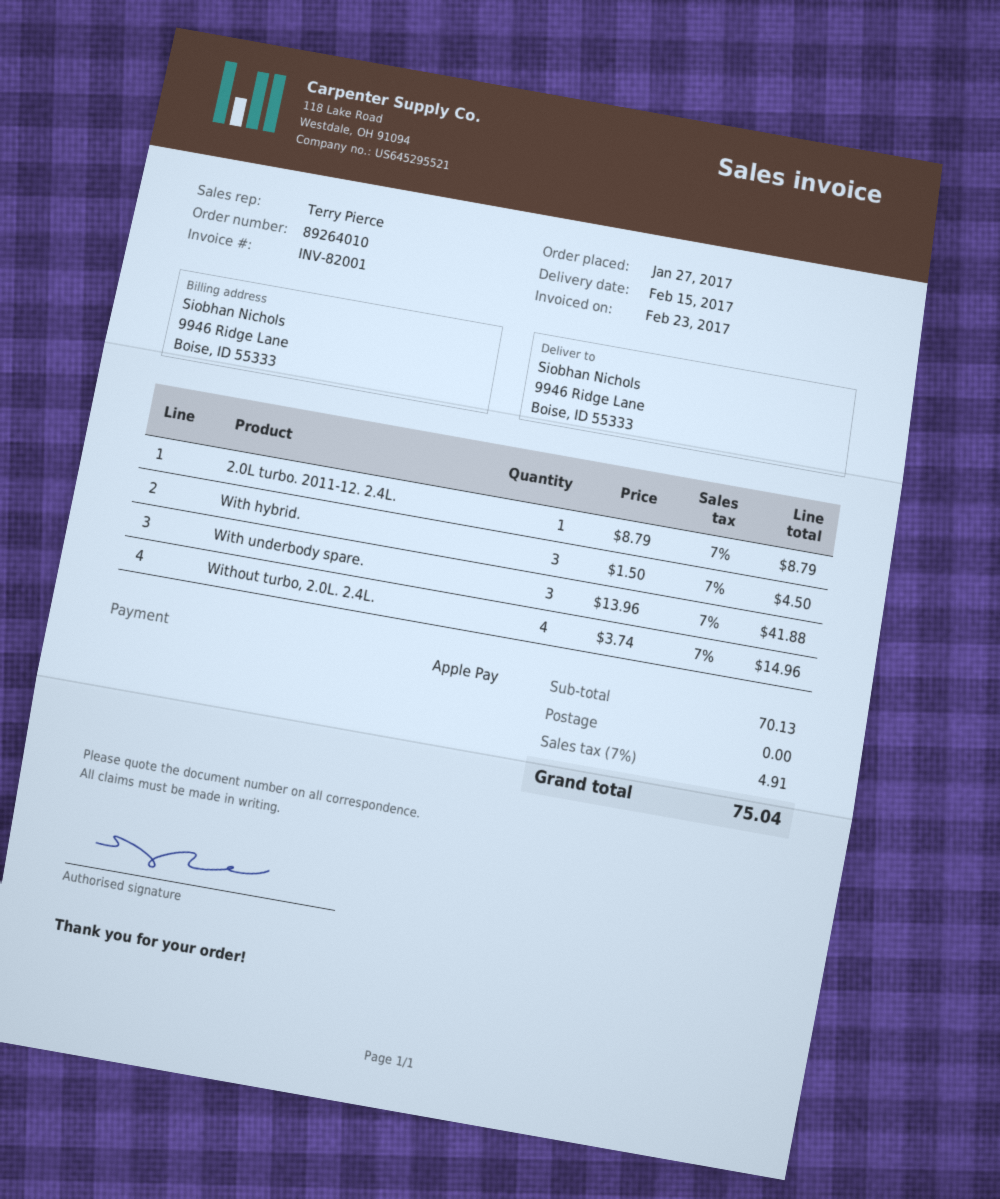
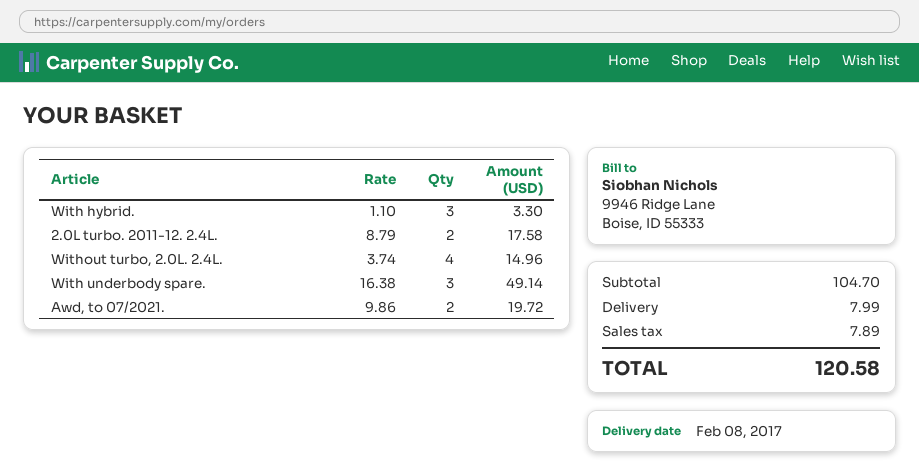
delivery date: 2017-02-15 -> 2017-02-08
2.0L turbo. 2011-12. 2.4L.: 1 x 8.79 = 8.79 -> 2 x 8.79 = 17.58
With hybrid.: 3 x 1.50 = 4.50 -> 3 x 1.10 = 3.30
With underbody spare.: 3 x 13.96 = 41.88 -> 3 x 16.38 = 49.14
Awd, to 07/2021.: none -> 2 x 9.86 = 19.72
subtotal: 70.13 -> 104.70
shipping: 0.00 -> 7.99
tax: 4.91 -> 7.89
total: 75.04 -> 120.58

